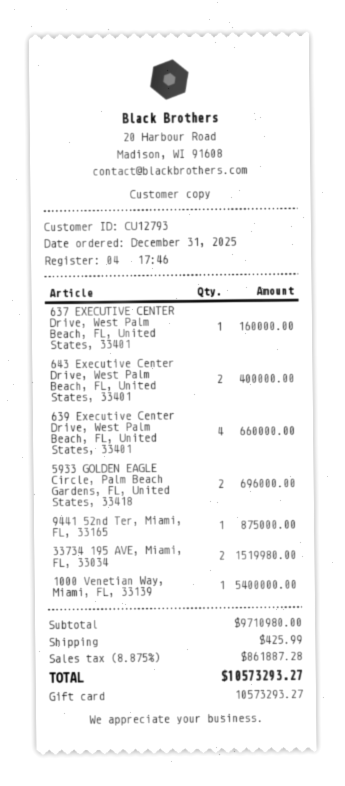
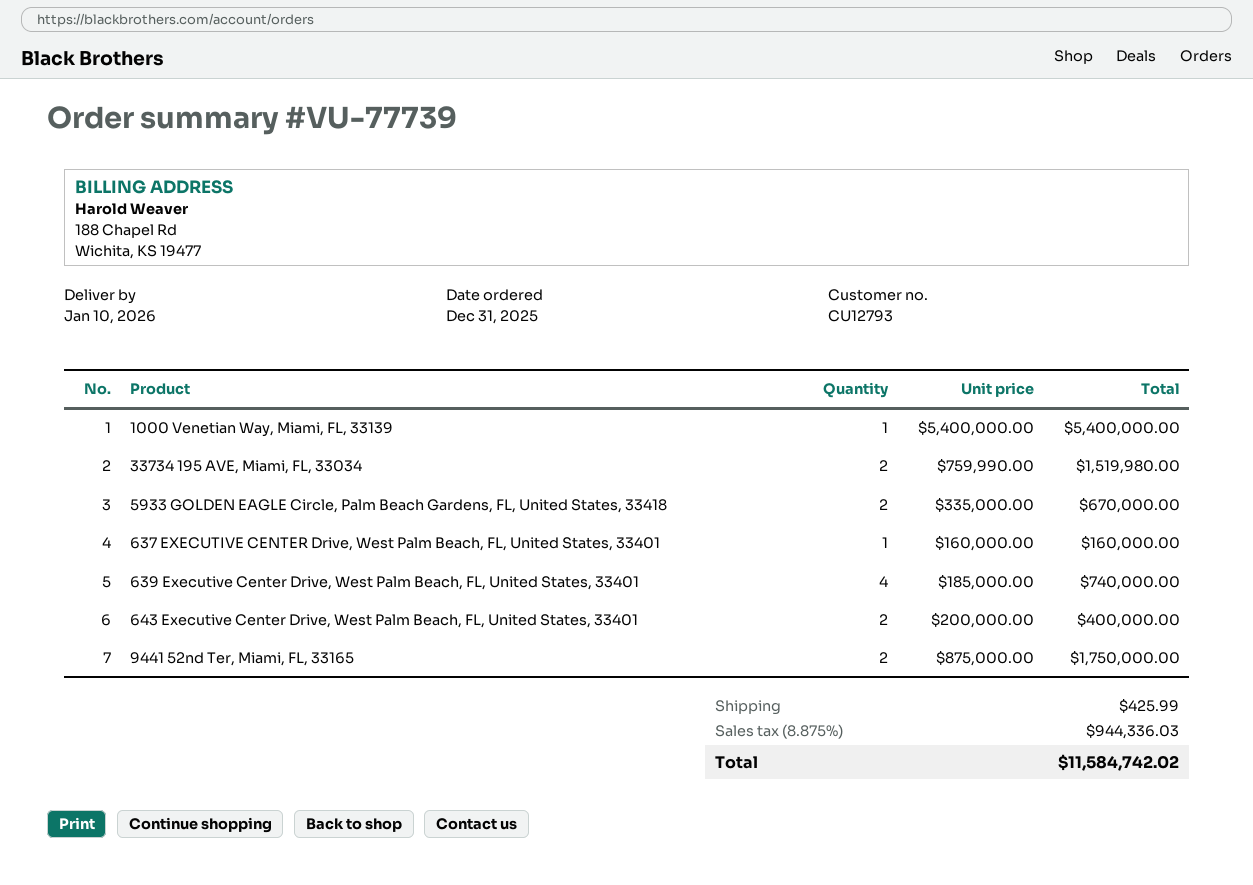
639 Executive Center Drive, West Palm Beach, FL, United States, 33401: 4 for 660000.00 -> 4 for 740000.00
5933 GOLDEN EAGLE Circle, Palm Beach Gardens, FL, United States, 33418: 2 for 696000.00 -> 2 for 670000.00
9441 52nd Ter, Miami, FL, 33165: 1 for 875000.00 -> 2 for 1750000.00
tax: 8.875% = 861887.28 -> 8.875% = 944336.03
total: 10573293.27 -> 11584742.02

